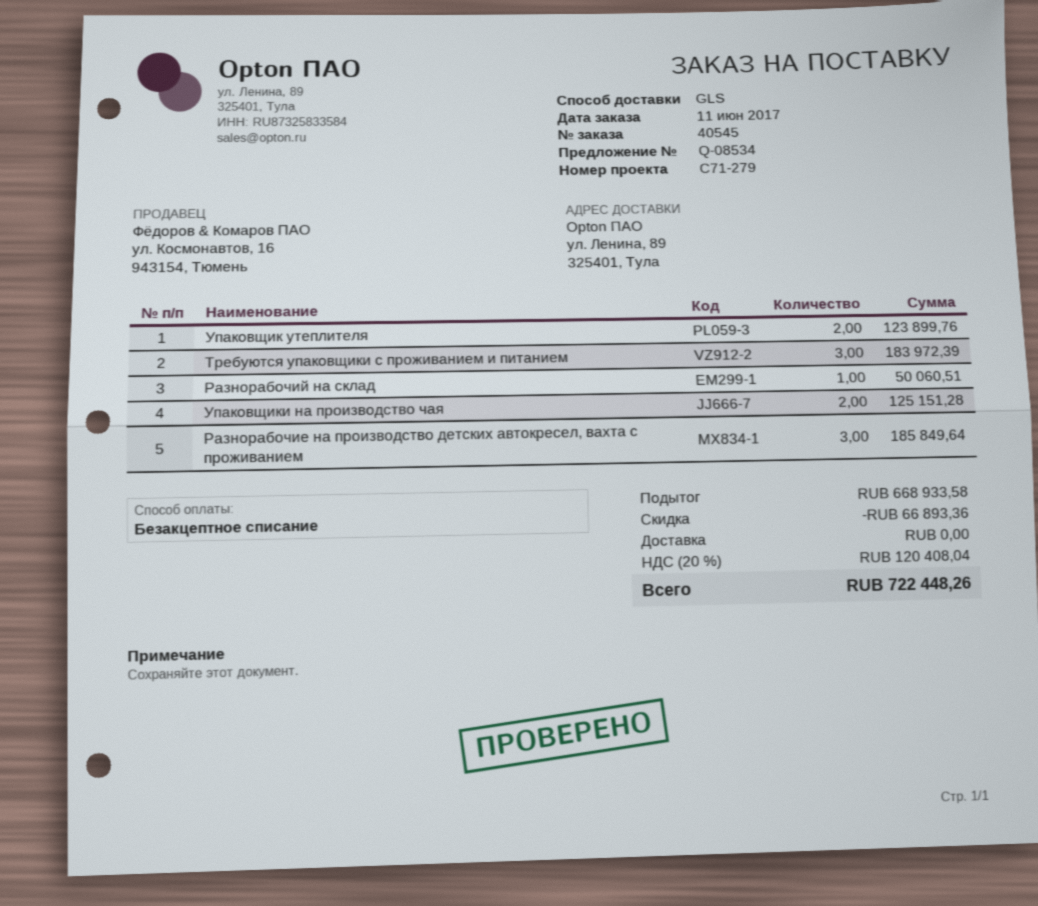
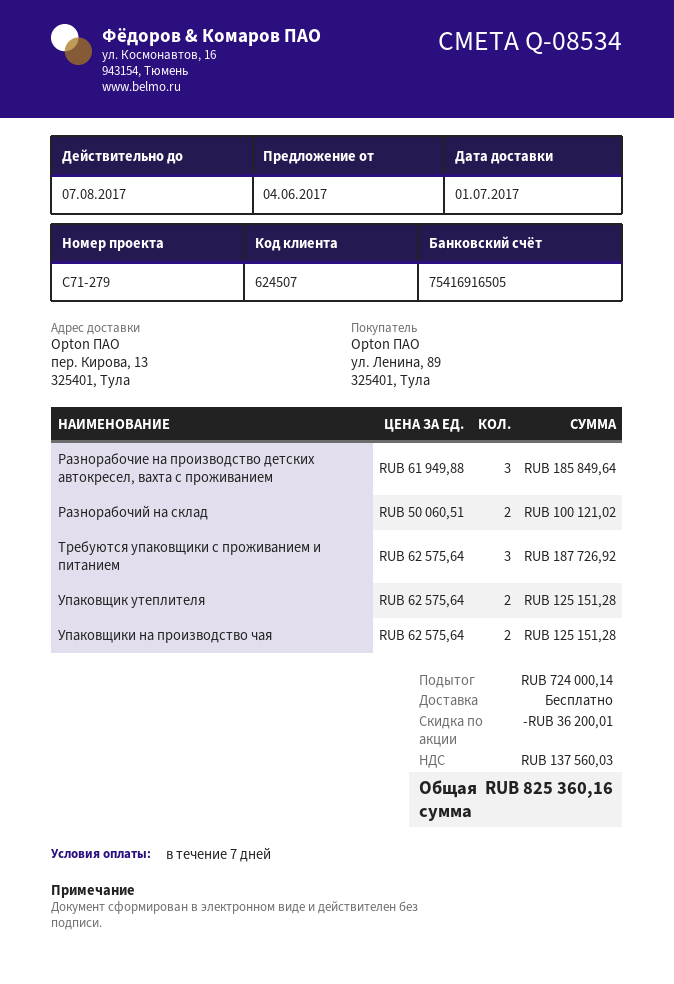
ship to: ул. Ленина, 89, 325401, Тула -> пер. Кирова, 13, 325401, Тула
Упаковщик утеплителя: 2 for 123899.76 -> 2 for 125151.28
Требуются упаковщики с проживанием и питанием: 3 for 183972.39 -> 3 for 187726.92
Разнорабочий на склад: 1 for 50060.51 -> 2 for 100121.02
subtotal: 668933.58 -> 724000.14
discount: 66893.36 -> 36200.01
tax: 120408.04 -> 137560.03
total: 722448.26 -> 825360.16

